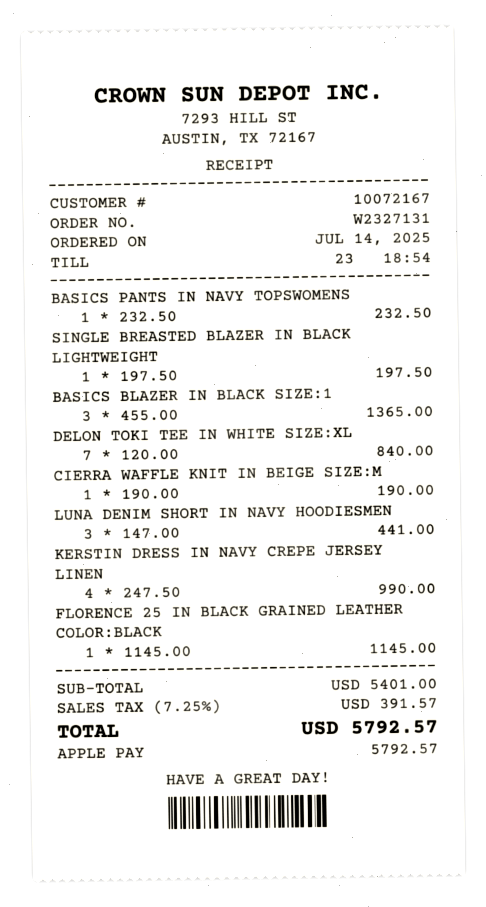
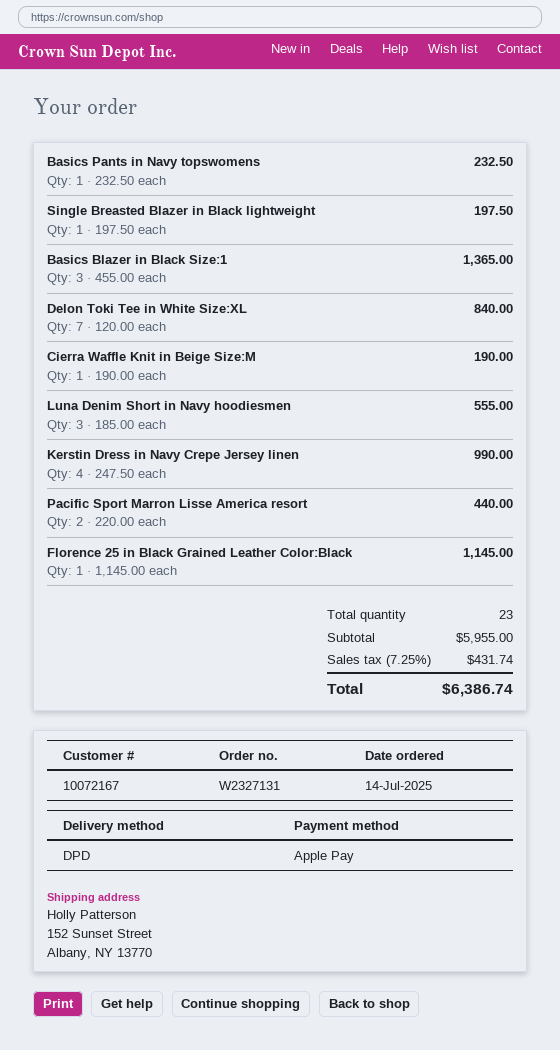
LUNA DENIM SHORT IN NAVY HOODIESMEN: 3 x 147.00 = 441.00 -> 3 x 185.00 = 555.00
Pacific Sport Marron Lisse America resort: none -> 2 x 220.00 = 440.00
subtotal: 5401.00 -> 5955.00
tax: 7.25% = 391.57 -> 7.25% = 431.74
total: 5792.57 -> 6386.74

